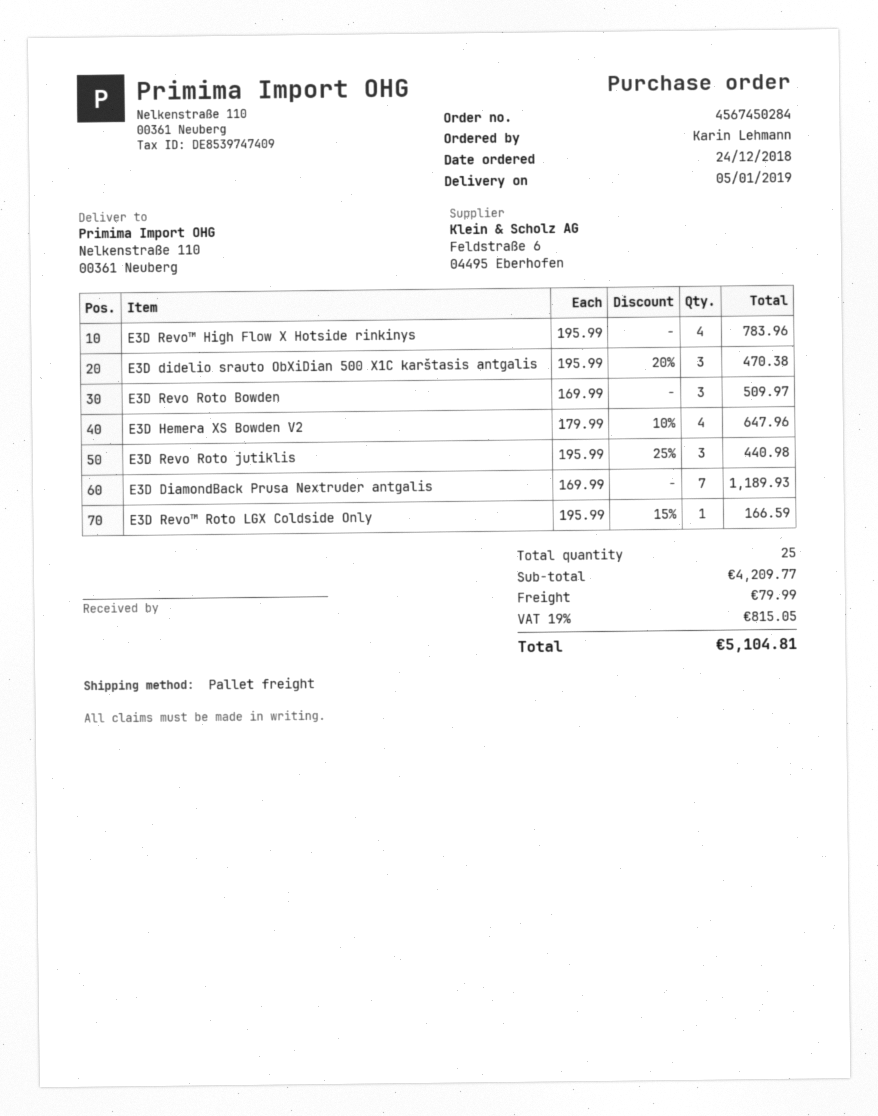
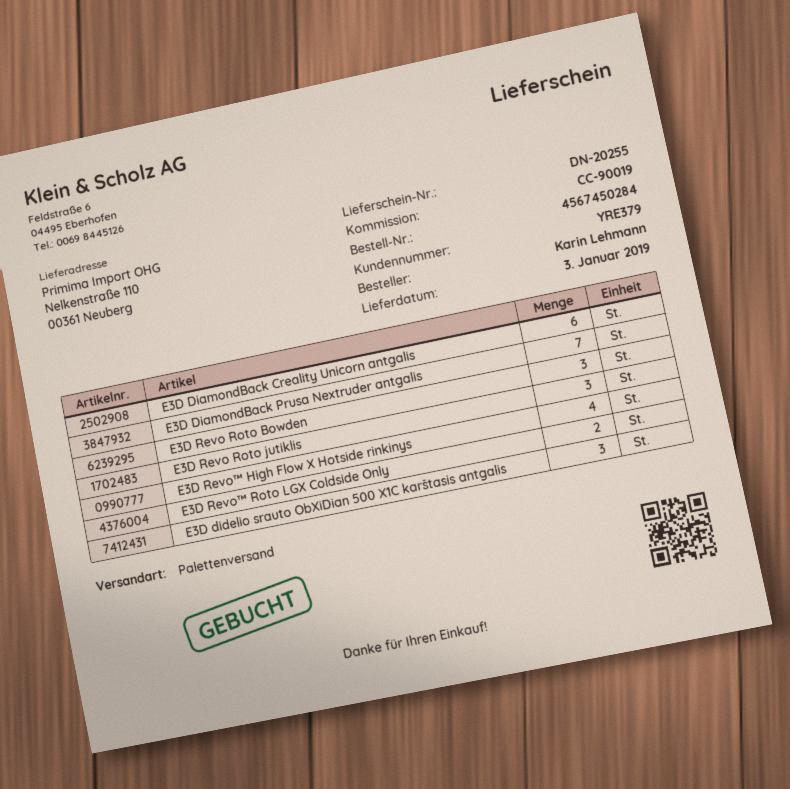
delivery date: 2019-01-05 -> 2019-01-03
E3D Hemera XS Bowden V2: 4 -> none
E3D Revo™ Roto LGX Coldside Only: 1 -> 2
E3D DiamondBack Creality Unicorn antgalis: none -> 6

